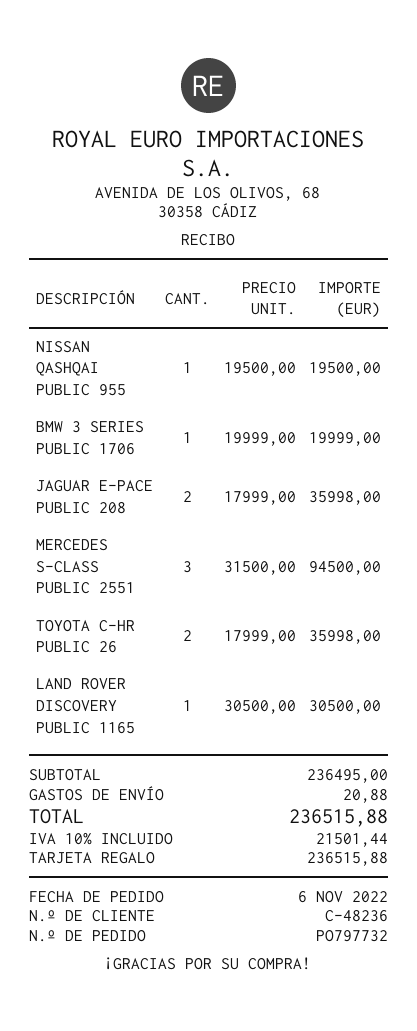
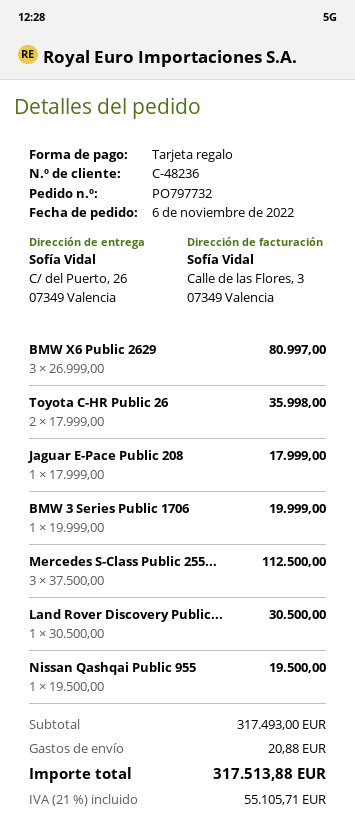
JAGUAR E-PACE PUBLIC 208: 2 x 17999.00 = 35998.00 -> 1 x 17999.00 = 17999.00
MERCEDES S-CLASS PUBLIC 2551: 3 x 31500.00 = 94500.00 -> 3 x 37500.00 = 112500.00
BMW X6 Public 2629: none -> 3 x 26999.00 = 80997.00
subtotal: 236495.00 -> 317493.00
tax: 10% = 21501.44 -> 21% = 55105.71
total: 236515.88 -> 317513.88

